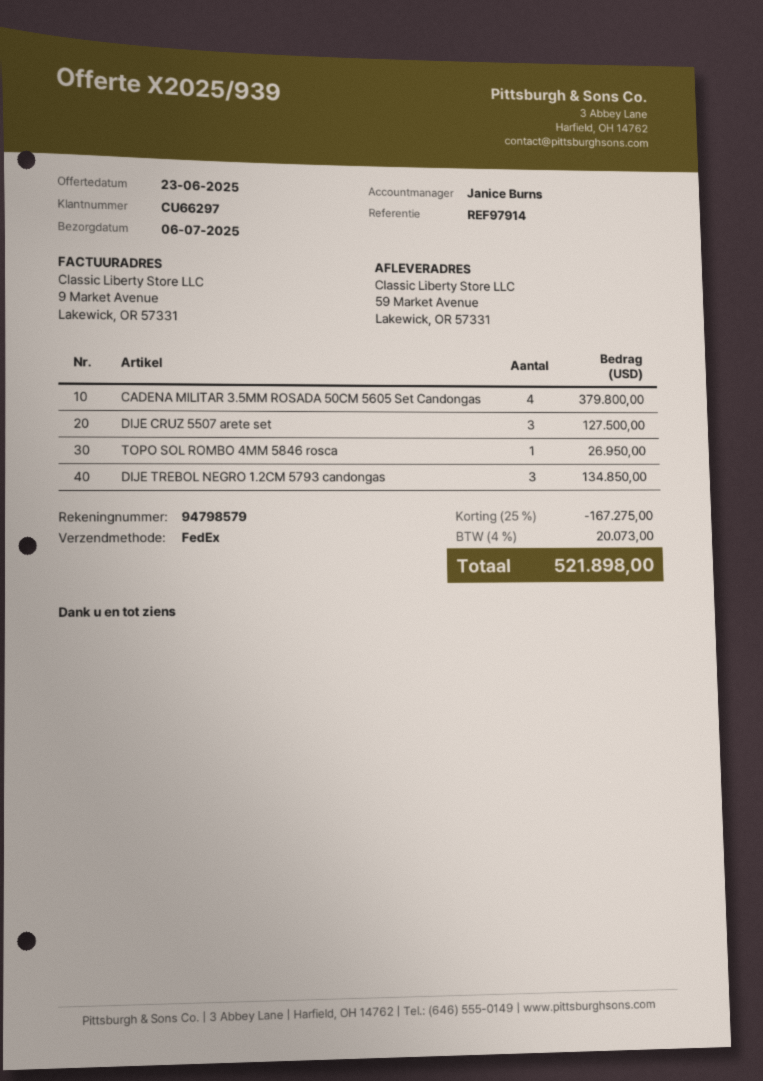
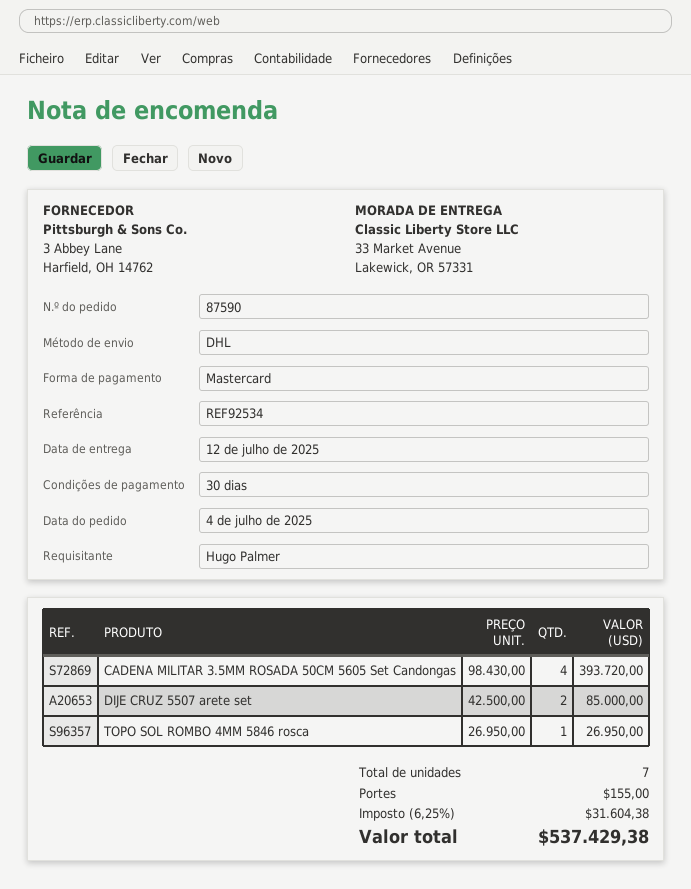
delivery date: 2025-07-06 -> 2025-07-12
reference: REF97914 -> REF92534
shipping method: FedEx -> DHL
ship to: 59 Market Avenue, Lakewick, OR 57331 -> 33 Market Avenue, Lakewick, OR 57331
CADENA MILITAR 3.5MM ROSADA 50CM 5605 Set Candongas: 4 for 379800.00 -> 4 for 393720.00
DIJE CRUZ 5507 arete set: 3 for 127500.00 -> 2 for 85000.00
DIJE TREBOL NEGRO 1.2CM 5793 candongas: 3 for 134850.00 -> none
discount: 25% = 167275.00 -> none
shipping: none -> 155.00
tax: 4% = 20073.00 -> 6.25% = 31604.38
total: 521898.00 -> 537429.38

